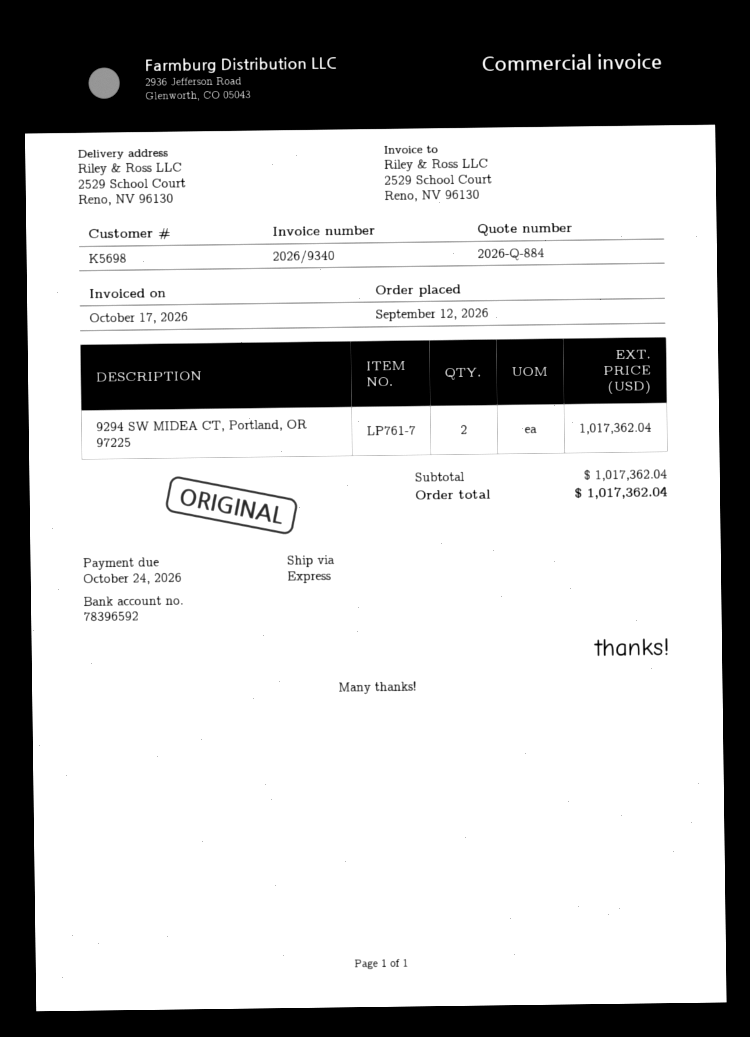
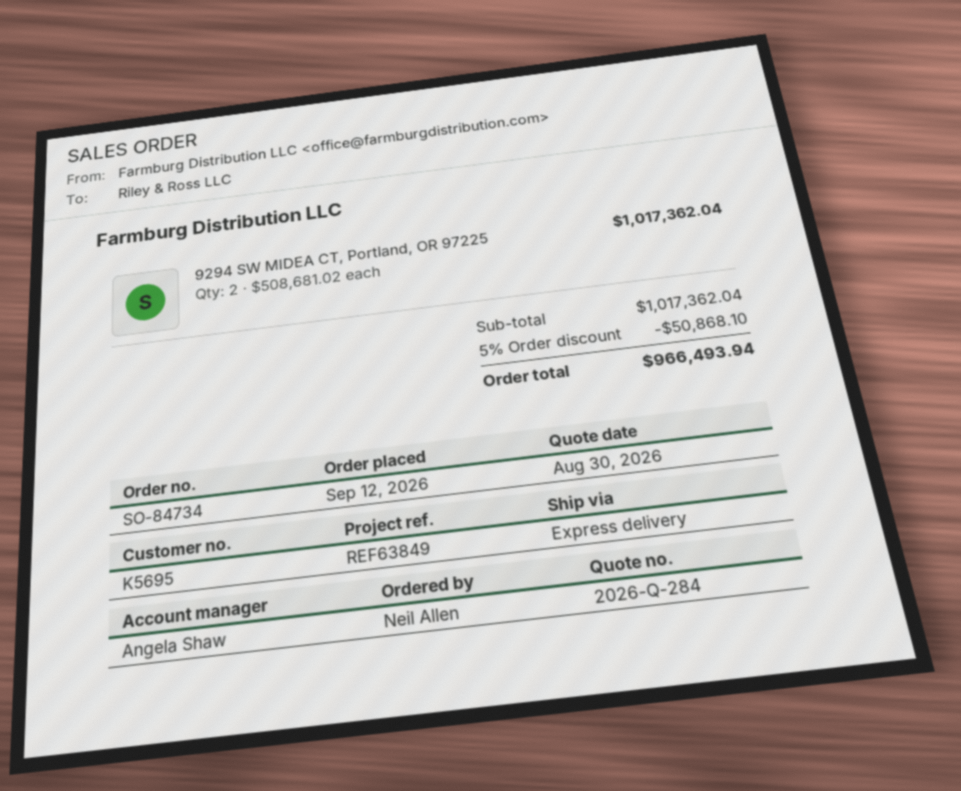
quote number: 2026-Q-884 -> 2026-Q-284
customer number: K5698 -> K5695
discount: none -> 5% = 50868.10
total: 1017362.04 -> 966493.94

